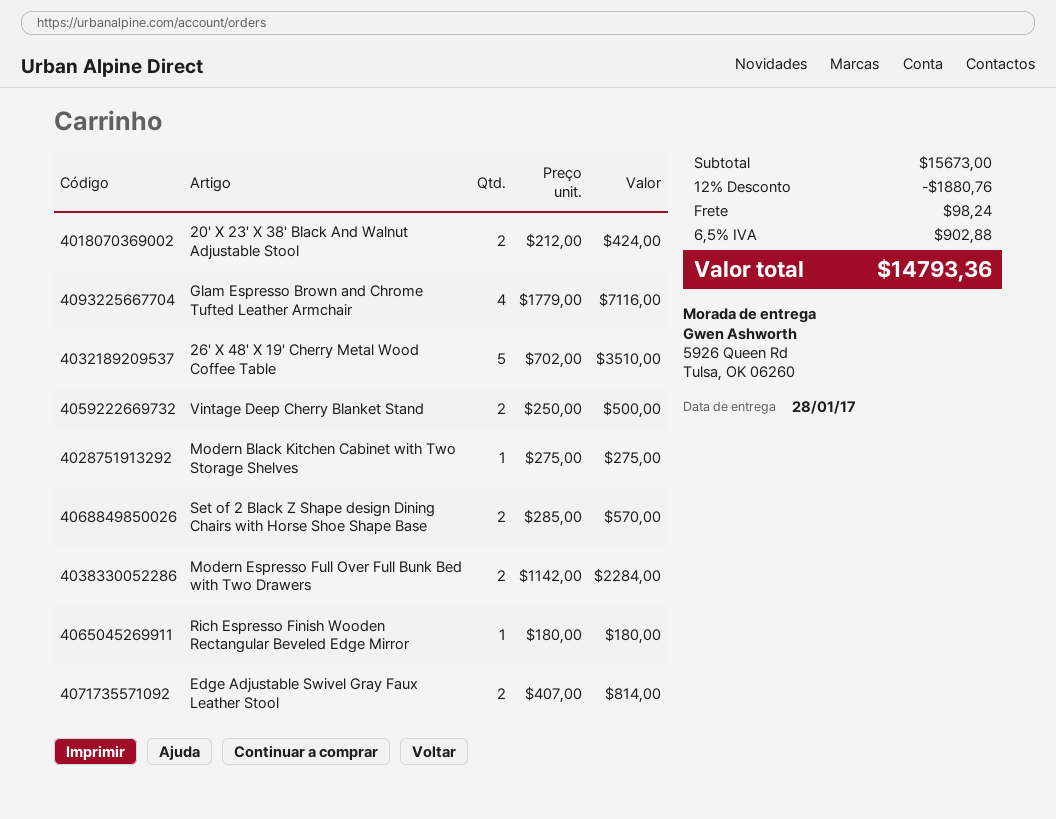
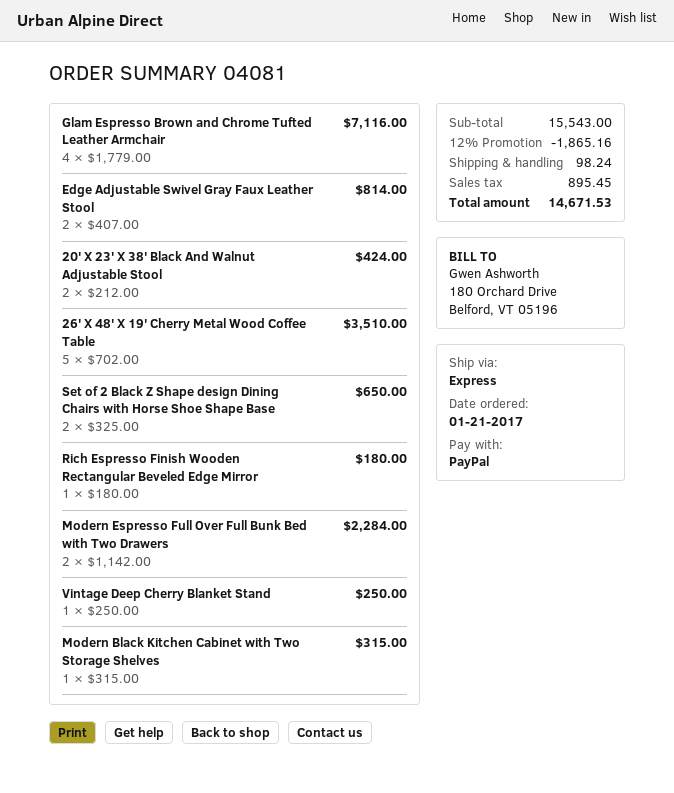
Vintage Deep Cherry Blanket Stand: 2 x 250.00 = 500.00 -> 1 x 250.00 = 250.00
Modern Black Kitchen Cabinet with Two Storage Shelves: 1 x 275.00 = 275.00 -> 1 x 315.00 = 315.00
Set of 2 Black Z Shape design Dining Chairs with Horse Shoe Shape Base: 2 x 285.00 = 570.00 -> 2 x 325.00 = 650.00
subtotal: 15673.00 -> 15543.00
discount: 12% = 1880.76 -> 12% = 1865.16
tax: 902.88 -> 895.45
total: 14793.36 -> 14671.53

